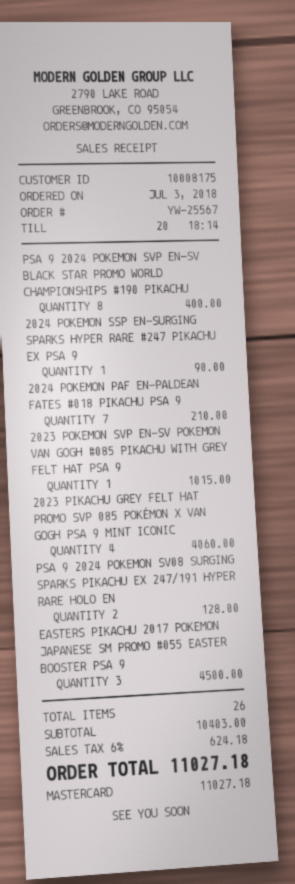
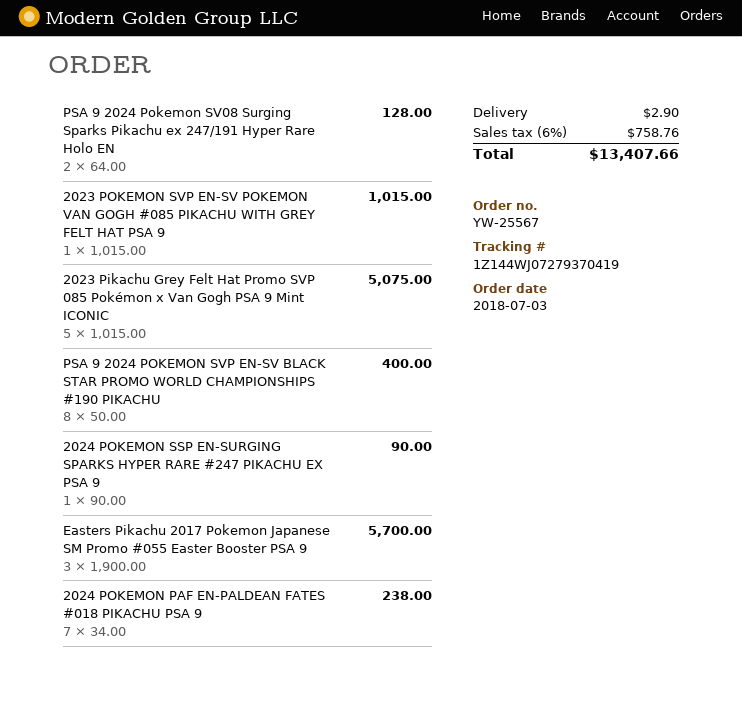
2024 POKEMON PAF EN-PALDEAN FATES #018 PIKACHU PSA 9: 7 for 210.00 -> 7 for 238.00
2023 PIKACHU GREY FELT HAT PROMO SVP 085 POKÉMON X VAN GOGH PSA 9 MINT ICONIC: 4 for 4060.00 -> 5 for 5075.00
EASTERS PIKACHU 2017 POKEMON JAPANESE SM PROMO #055 EASTER BOOSTER PSA 9: 3 for 4500.00 -> 3 for 5700.00
shipping: none -> 2.90
tax: 6% = 624.18 -> 6% = 758.76
total: 11027.18 -> 13407.66

